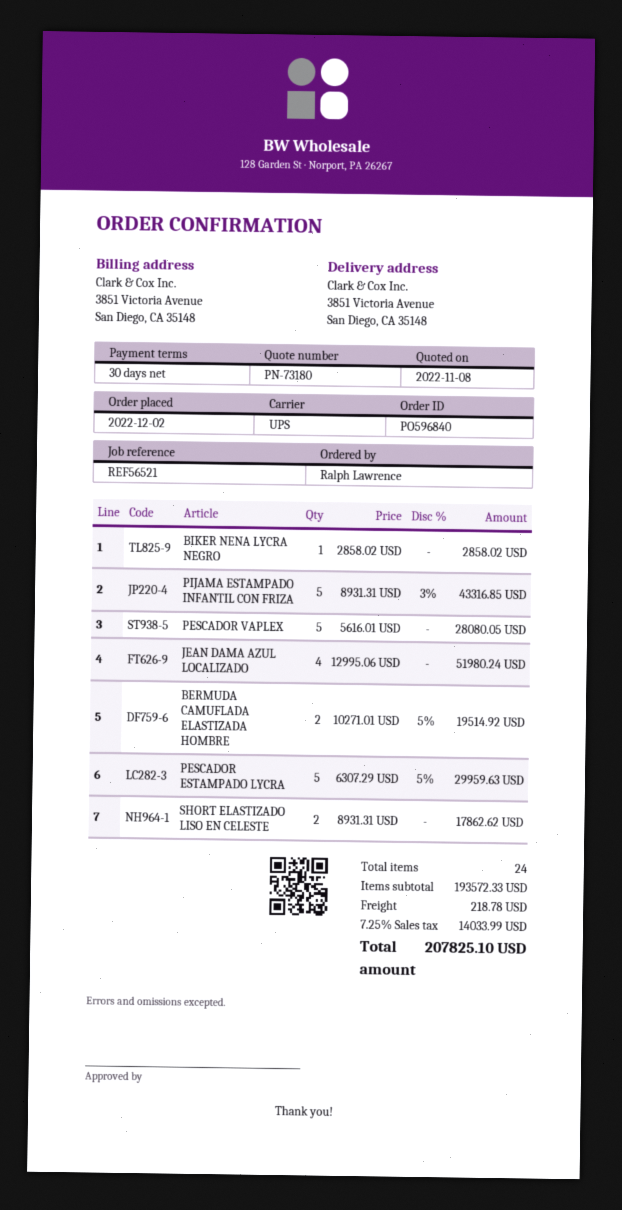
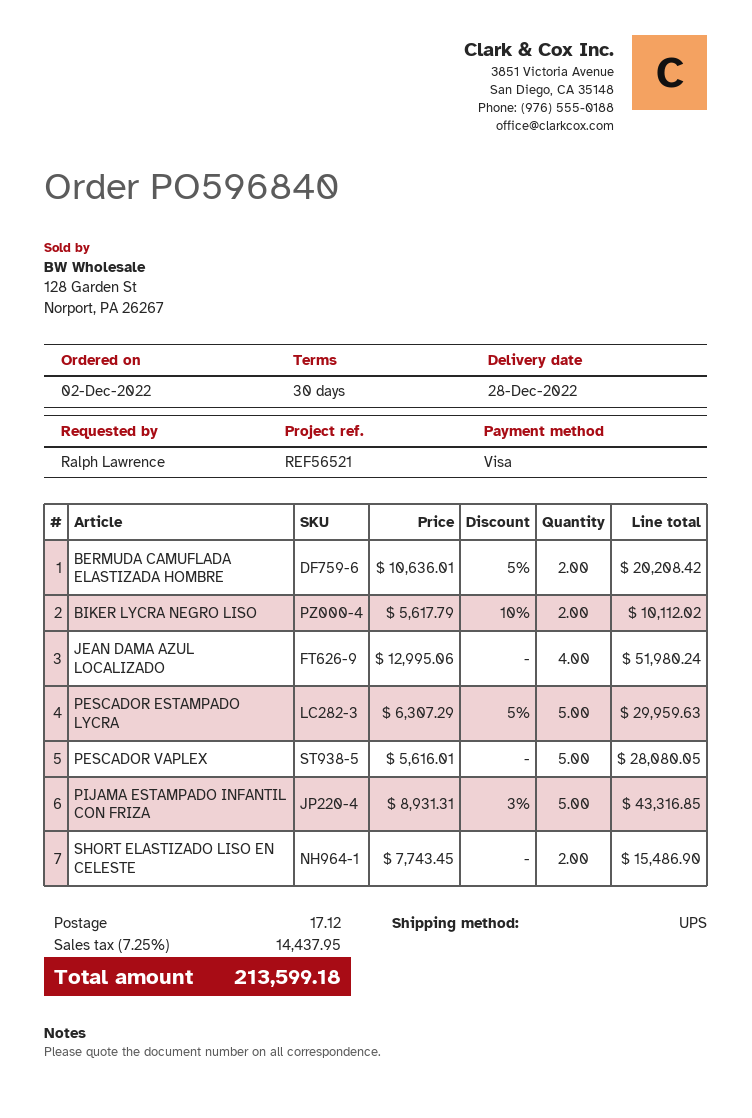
BIKER NENA LYCRA NEGRO: 1 x 2858.02 = 2858.02 -> none
BERMUDA CAMUFLADA ELASTIZADA HOMBRE: 2 x 10271.01 - 5% = 19514.92 -> 2 x 10636.01 - 5% = 20208.42
SHORT ELASTIZADO LISO EN CELESTE: 2 x 8931.31 = 17862.62 -> 2 x 7743.45 = 15486.90
BIKER LYCRA NEGRO LISO: none -> 2 x 5617.79 - 10% = 10112.02
shipping: 218.78 -> 17.12
tax: 7.25% = 14033.99 -> 7.25% = 14437.95
total: 207825.10 -> 213599.18

